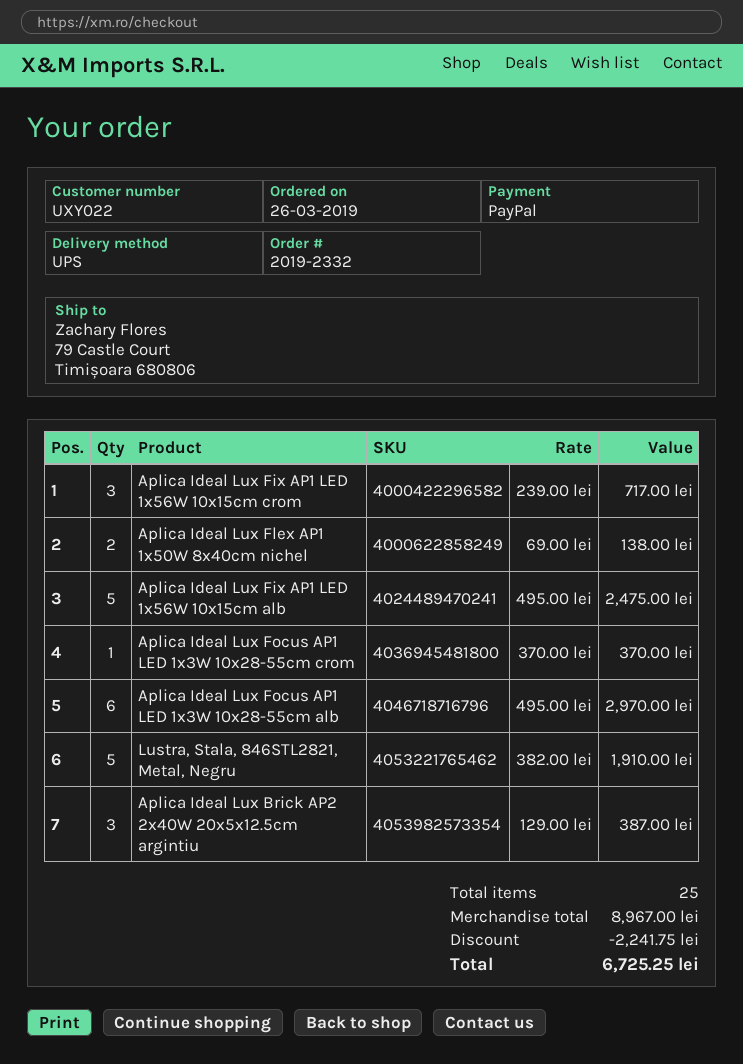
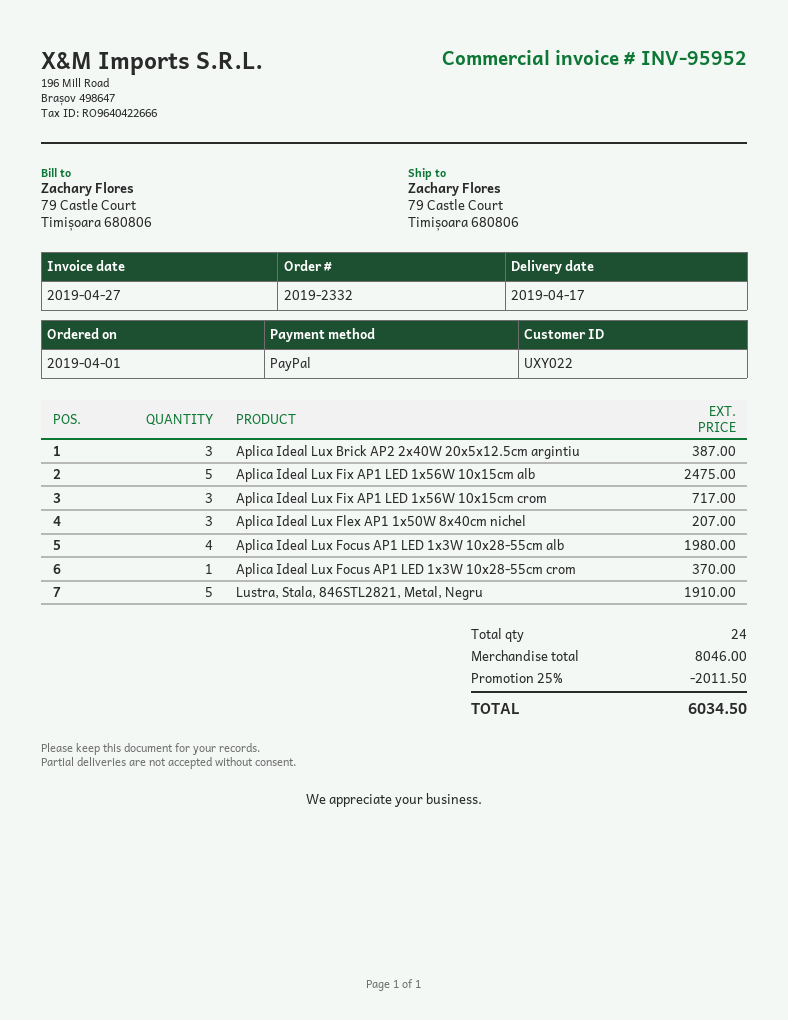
order date: 2019-03-26 -> 2019-04-01
Aplica Ideal Lux Flex AP1 1x50W 8x40cm nichel: 2 for 138.00 -> 3 for 207.00
Aplica Ideal Lux Focus AP1 LED 1x3W 10x28-55cm alb: 6 for 2970.00 -> 4 for 1980.00
total quantity: 25 -> 24
subtotal: 8967.00 -> 8046.00
discount: 2241.75 -> 2011.50
total: 6725.25 -> 6034.50

